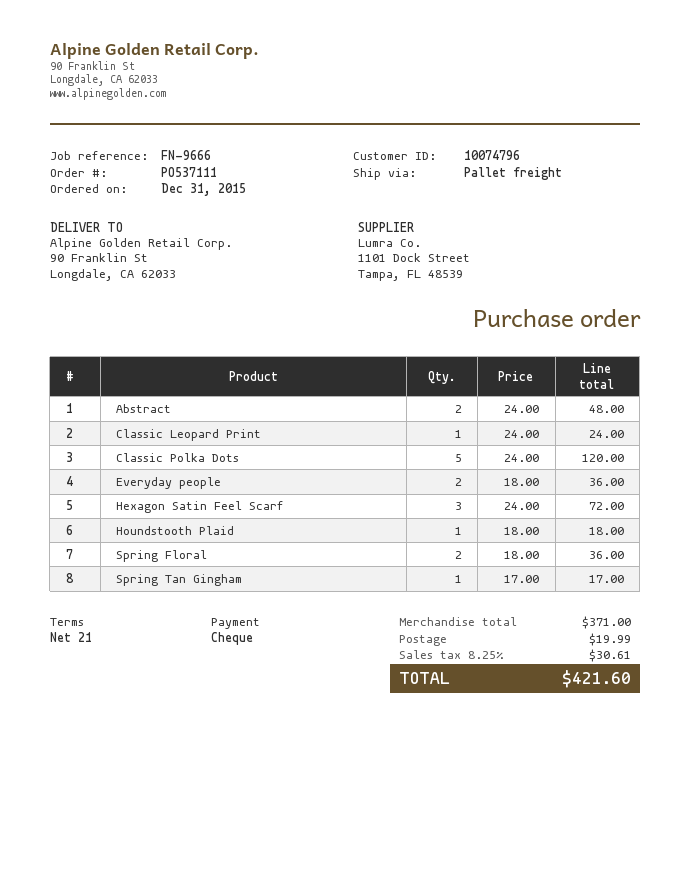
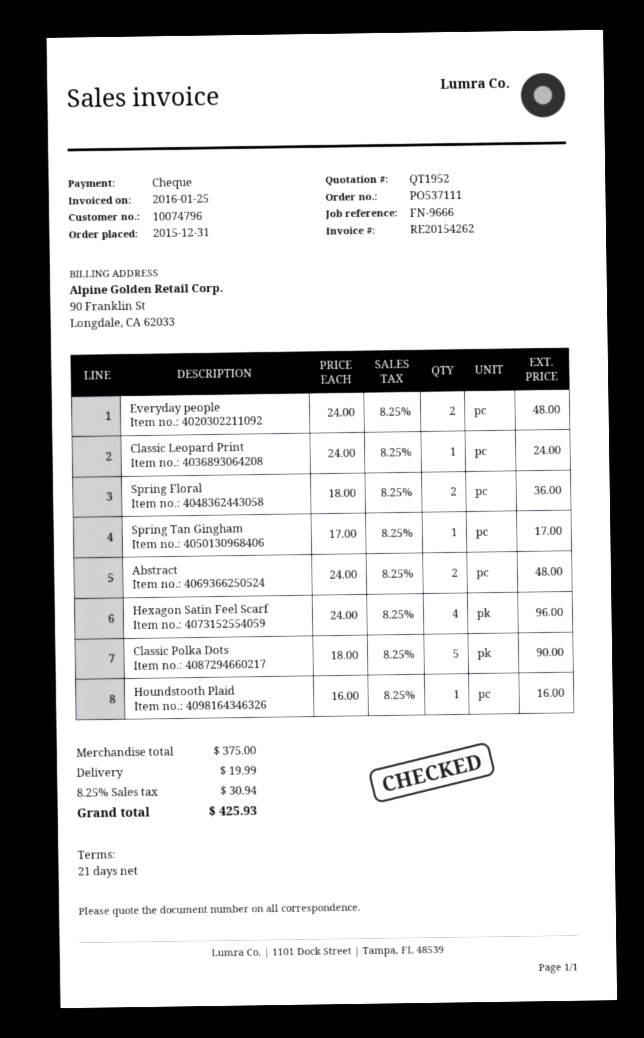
Classic Polka Dots: 5 x 24.00 = 120.00 -> 5 x 18.00 = 90.00
Everyday people: 2 x 18.00 = 36.00 -> 2 x 24.00 = 48.00
Hexagon Satin Feel Scarf: 3 x 24.00 = 72.00 -> 4 x 24.00 = 96.00
Houndstooth Plaid: 1 x 18.00 = 18.00 -> 1 x 16.00 = 16.00
subtotal: 371.00 -> 375.00
tax: 8.25% = 30.61 -> 8.25% = 30.94
total: 421.60 -> 425.93

